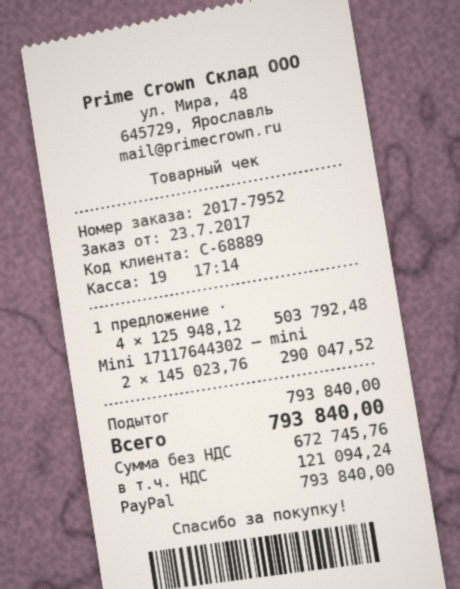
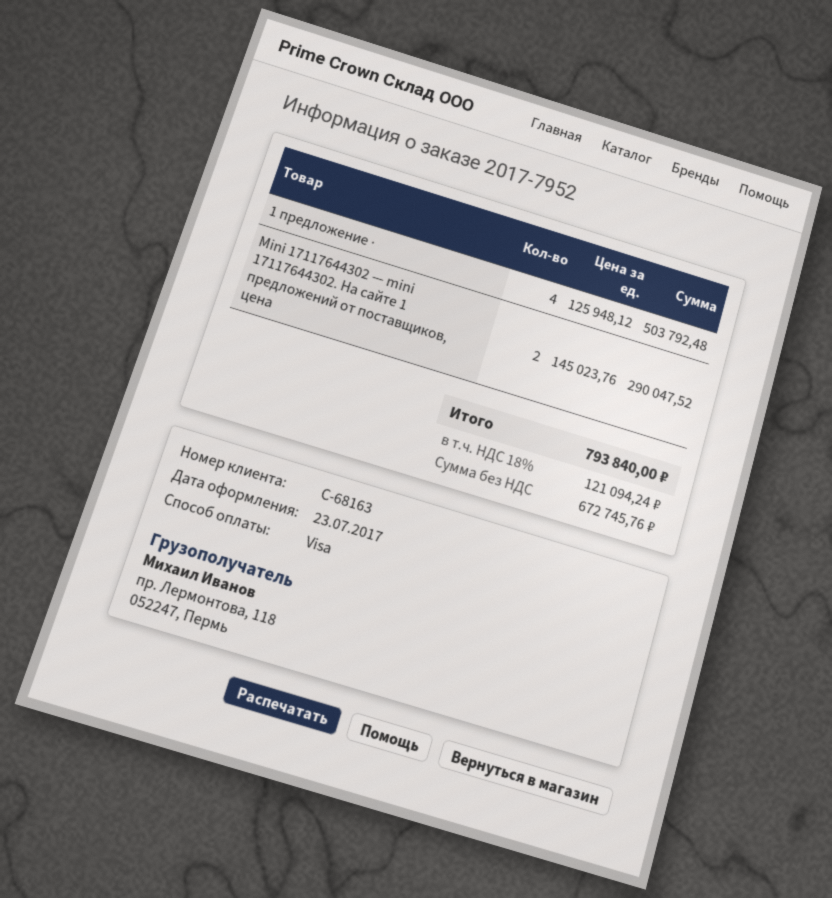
customer number: C-68889 -> C-68163
payment method: PayPal -> Visa

